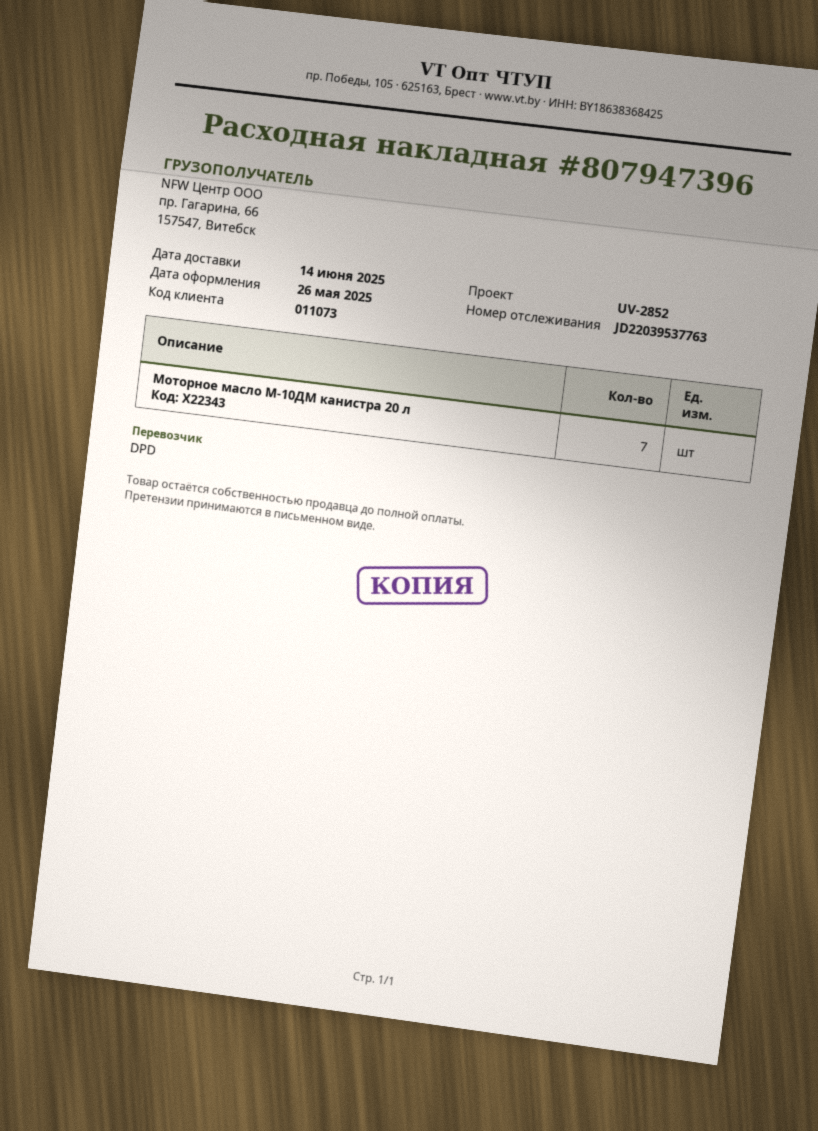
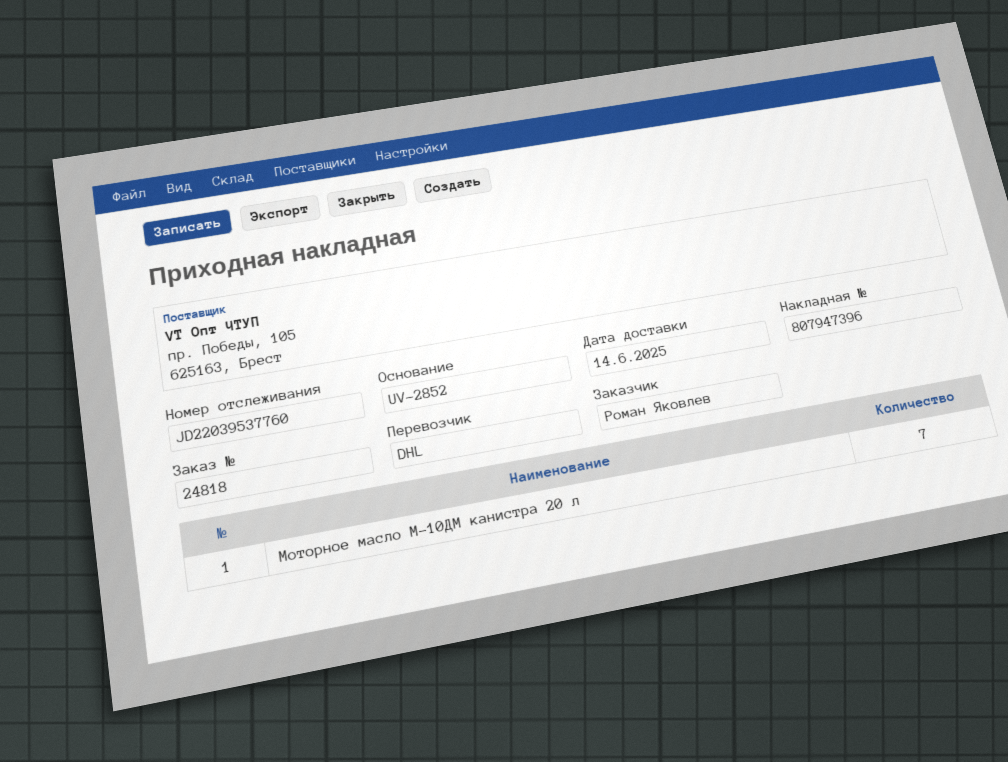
shipping method: DPD -> DHL
tracking number: JD22039537763 -> JD22039537760

